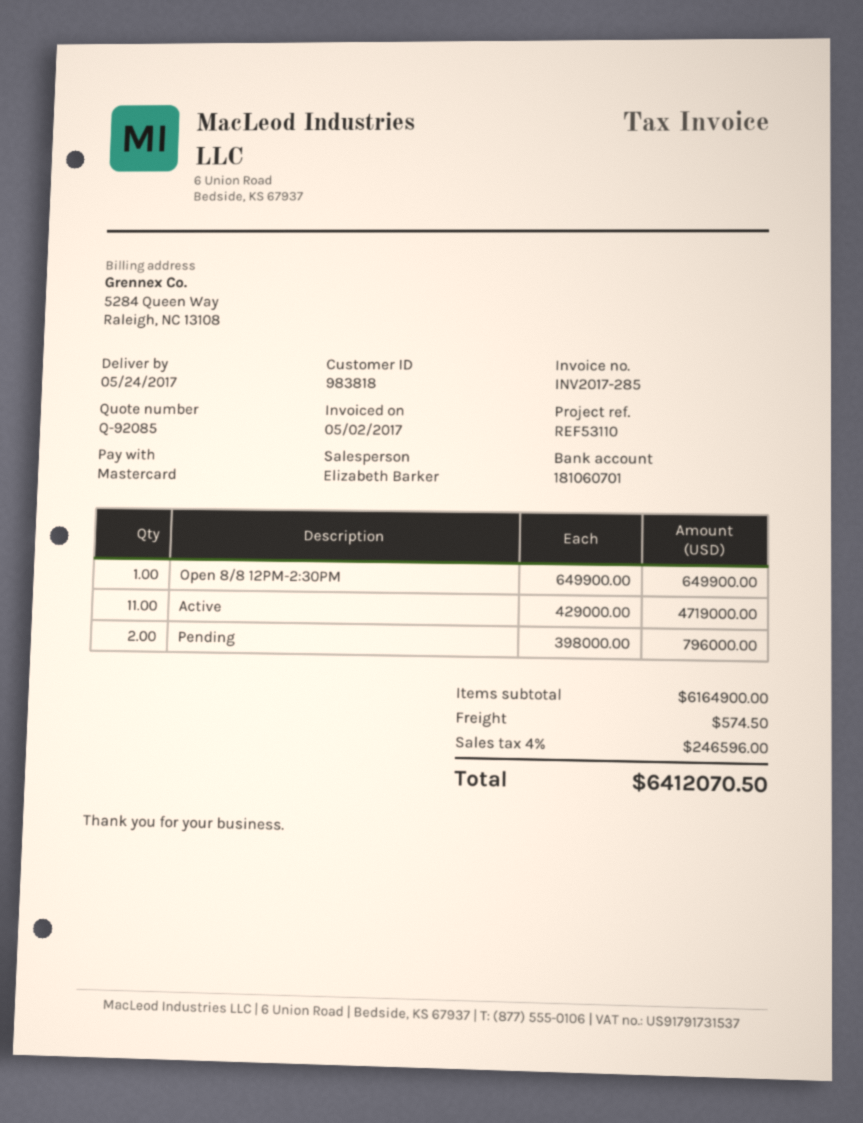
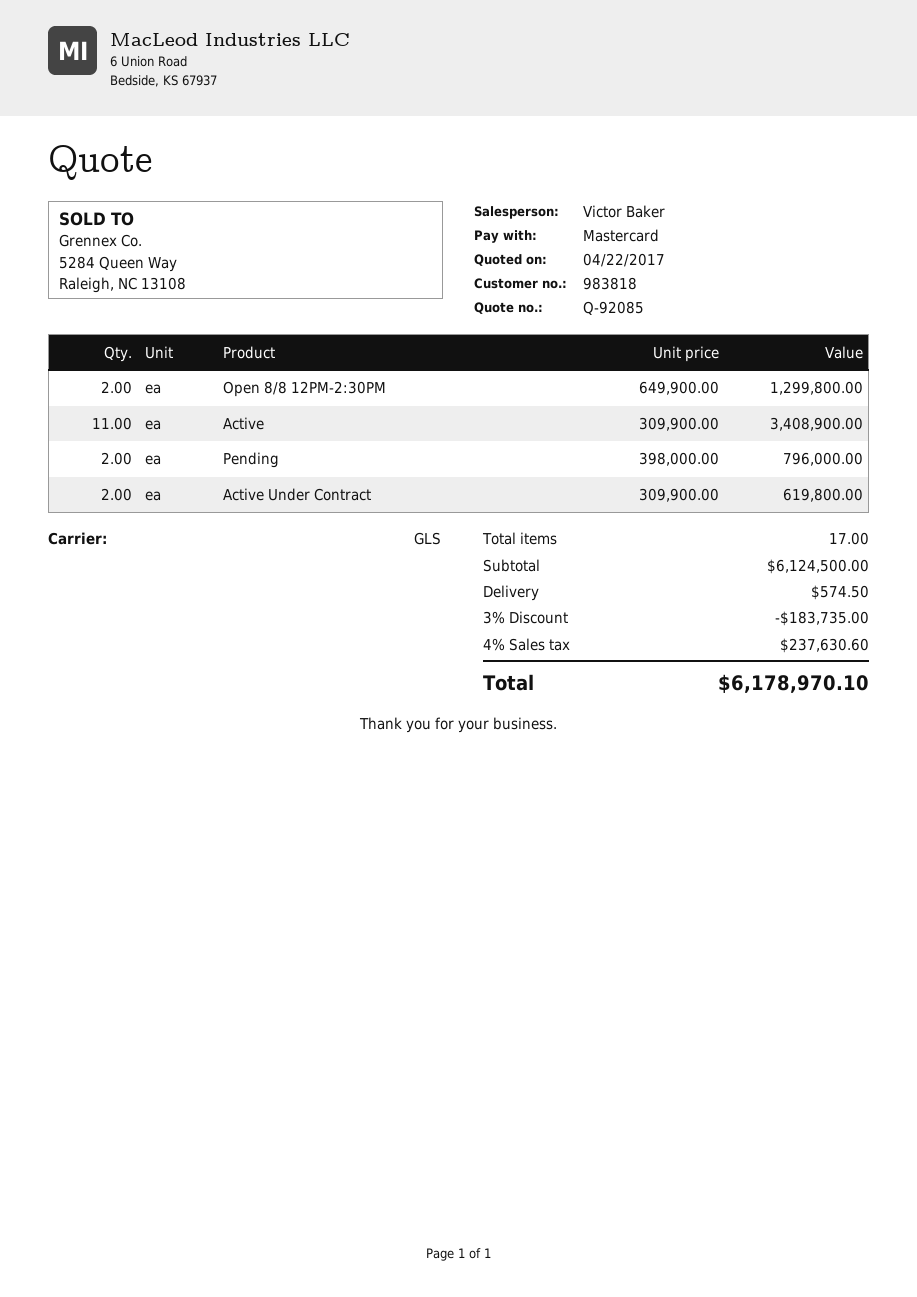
sales rep: Elizabeth Barker -> Victor Baker
Open 8/8 12PM-2:30PM: 1 x 649900.00 = 649900.00 -> 2 x 649900.00 = 1299800.00
Active: 11 x 429000.00 = 4719000.00 -> 11 x 309900.00 = 3408900.00
Active Under Contract: none -> 2 x 309900.00 = 619800.00
subtotal: 6164900.00 -> 6124500.00
discount: none -> 3% = 183735.00
tax: 4% = 246596.00 -> 4% = 237630.60
total: 6412070.50 -> 6178970.10

